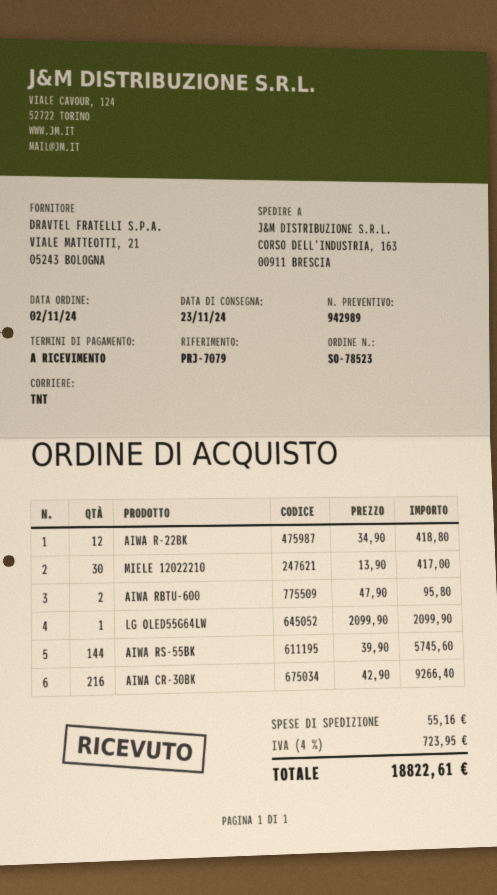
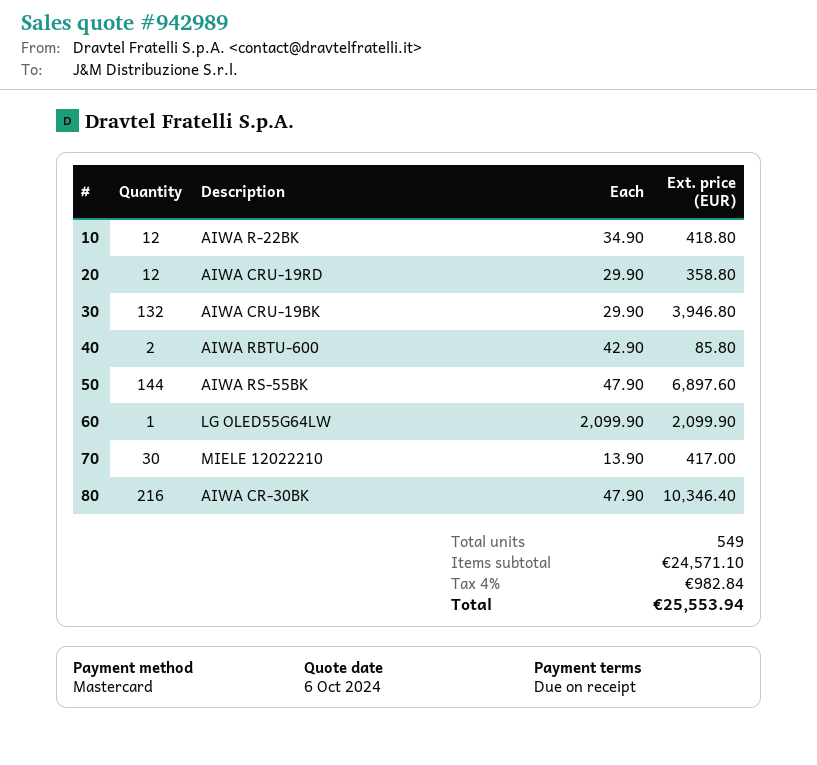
AIWA RBTU-600: 2 x 47.90 = 95.80 -> 2 x 42.90 = 85.80
AIWA RS-55BK: 144 x 39.90 = 5745.60 -> 144 x 47.90 = 6897.60
AIWA CR-30BK: 216 x 42.90 = 9266.40 -> 216 x 47.90 = 10346.40
AIWA CRU-19RD: none -> 12 x 29.90 = 358.80
AIWA CRU-19BK: none -> 132 x 29.90 = 3946.80
shipping: 55.16 -> none
tax: 4% = 723.95 -> 4% = 982.84
total: 18822.61 -> 25553.94

